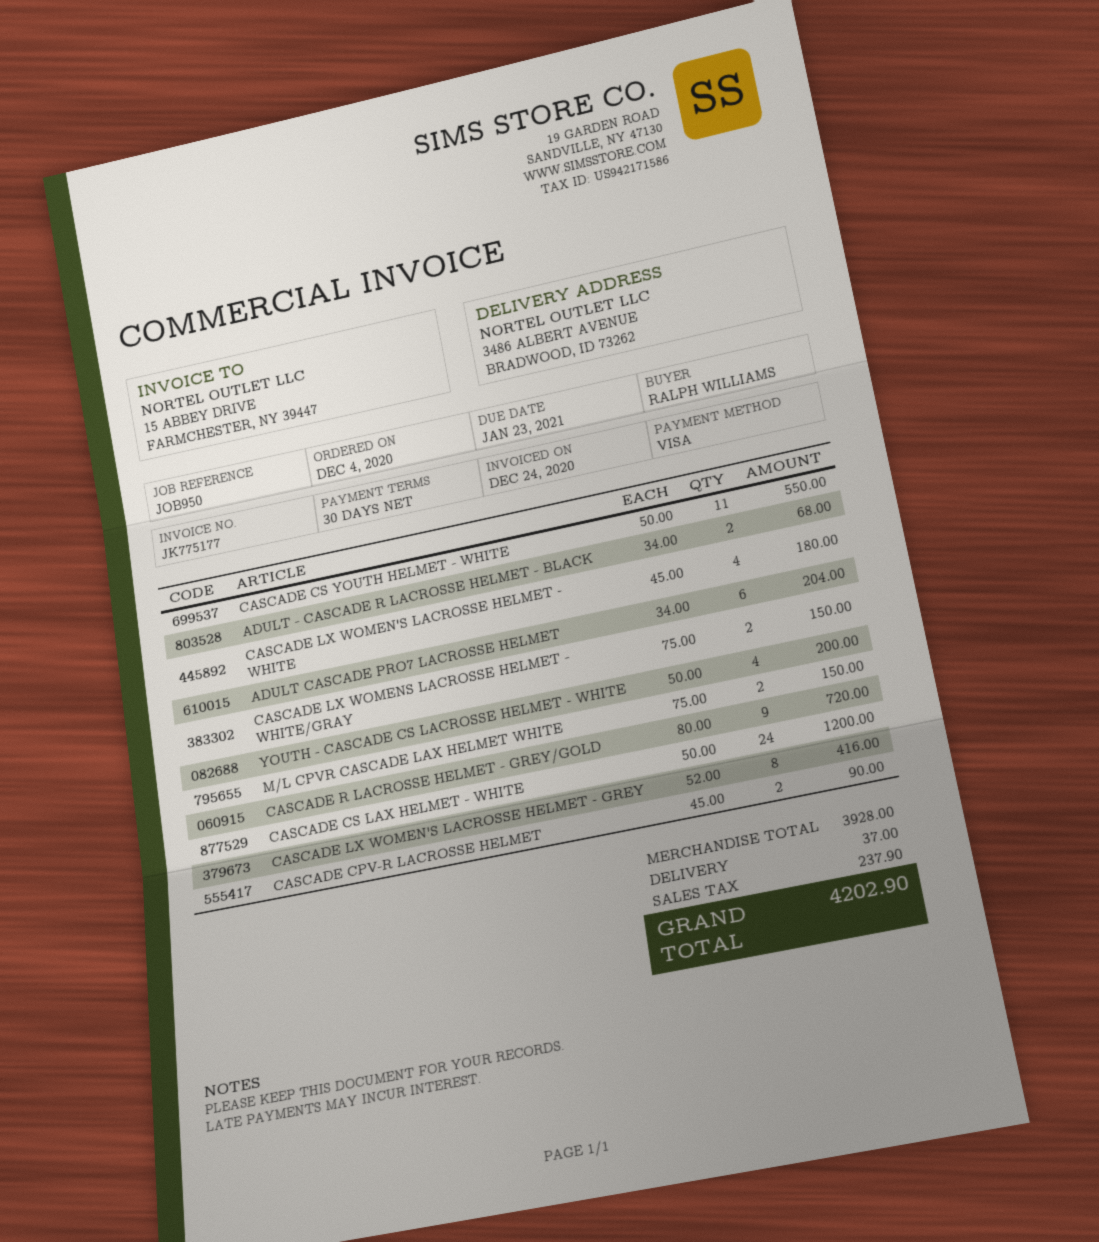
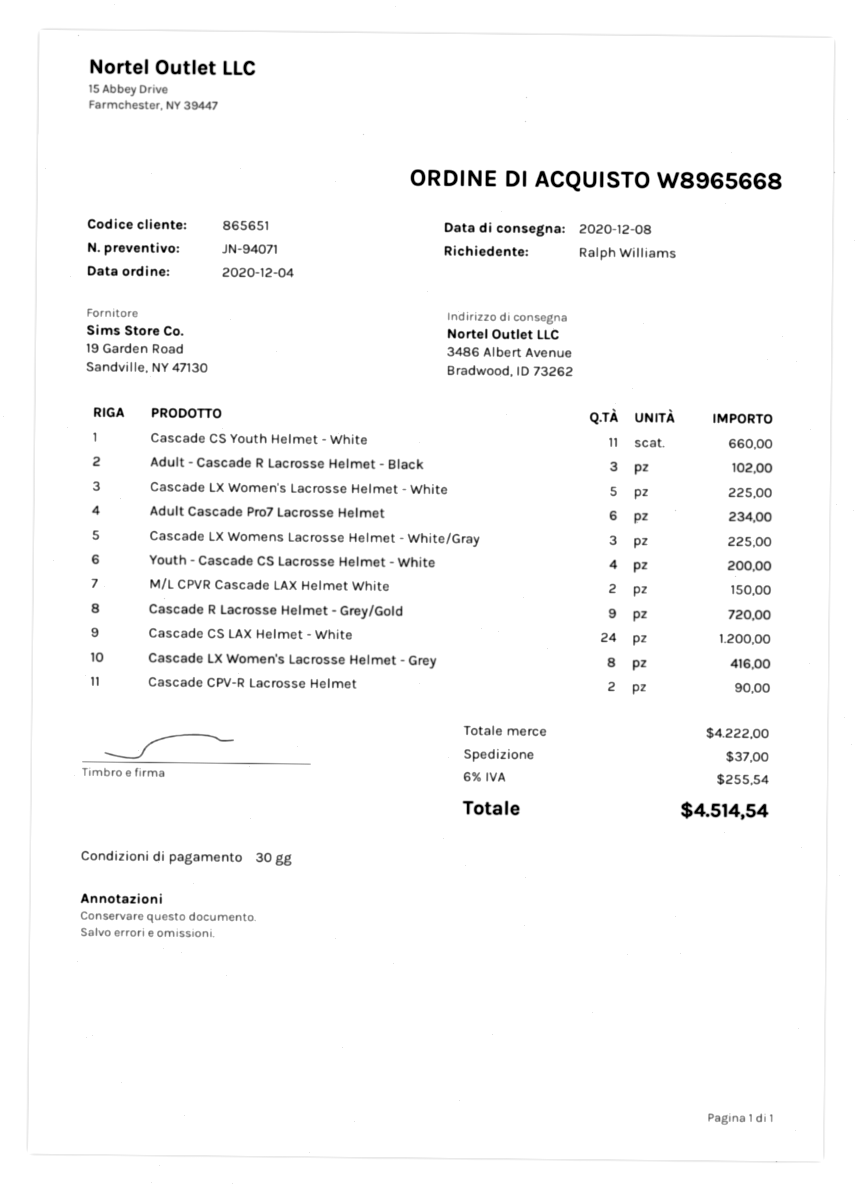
CASCADE CS YOUTH HELMET - WHITE: 11 for 550.00 -> 11 for 660.00
ADULT - CASCADE R LACROSSE HELMET - BLACK: 2 for 68.00 -> 3 for 102.00
CASCADE LX WOMEN'S LACROSSE HELMET - WHITE: 4 for 180.00 -> 5 for 225.00
ADULT CASCADE PRO7 LACROSSE HELMET: 6 for 204.00 -> 6 for 234.00
CASCADE LX WOMENS LACROSSE HELMET - WHITE/GRAY: 2 for 150.00 -> 3 for 225.00
subtotal: 3928.00 -> 4222.00
tax: 237.90 -> 255.54
total: 4202.90 -> 4514.54

